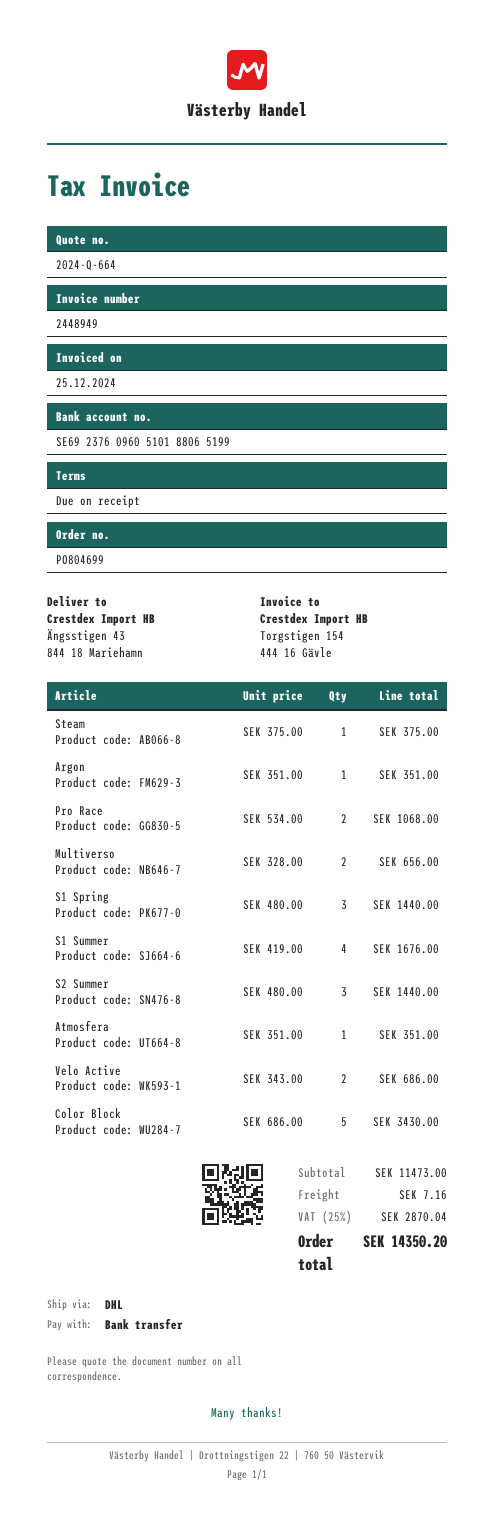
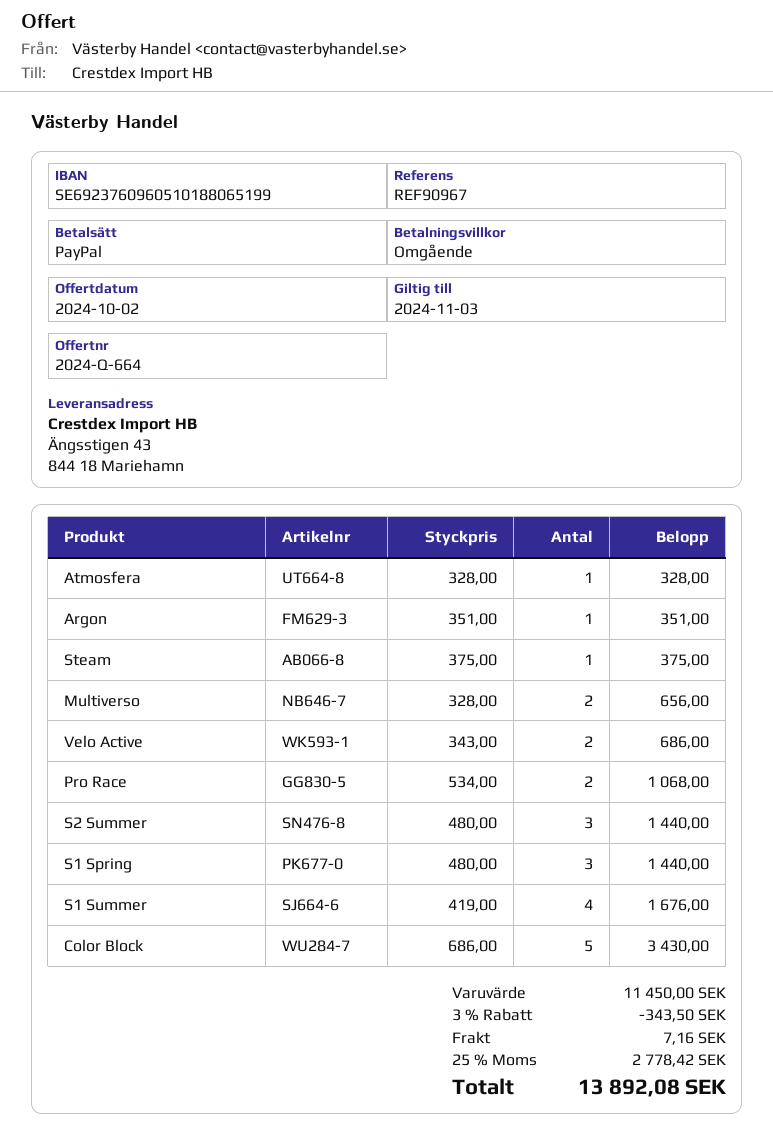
payment method: bank transfer -> PayPal
Atmosfera: 1 x 351.00 = 351.00 -> 1 x 328.00 = 328.00
subtotal: 11473.00 -> 11450.00
discount: none -> 3% = 343.50
tax: 25% = 2870.04 -> 25% = 2778.42
total: 14350.20 -> 13892.08

